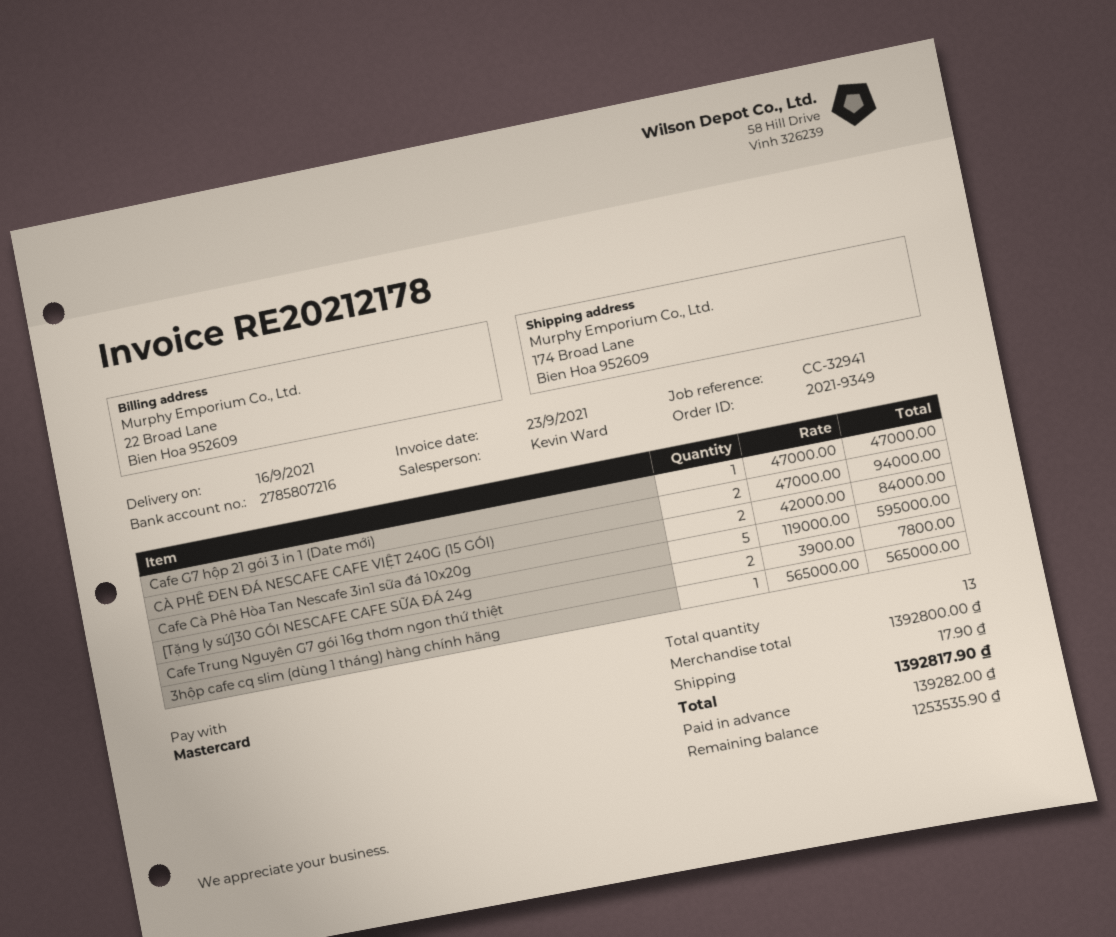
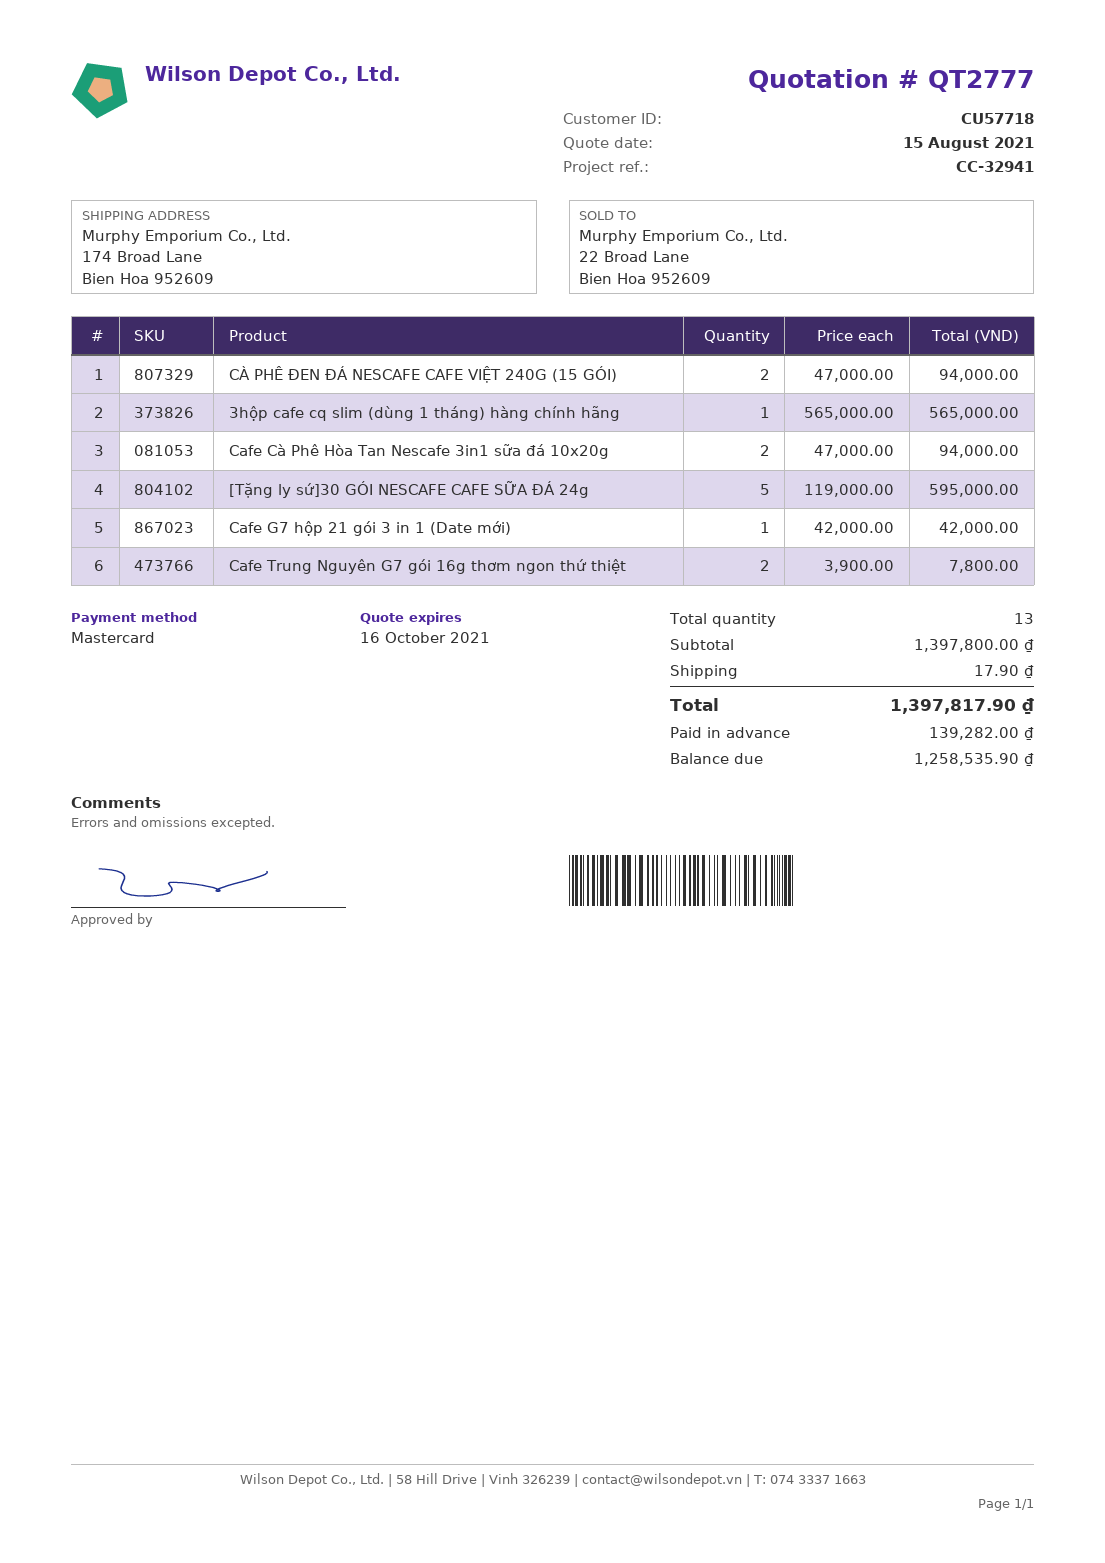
Cafe G7 hộp 21 gói 3 in 1 (Date mới): 1 x 47000.00 = 47000.00 -> 1 x 42000.00 = 42000.00
Cafe Cà Phê Hòa Tan Nescafe 3in1 sữa đá 10x20g: 2 x 42000.00 = 84000.00 -> 2 x 47000.00 = 94000.00
subtotal: 1392800.00 -> 1397800.00
total: 1392817.90 -> 1397817.90
balance: 1253535.90 -> 1258535.90

